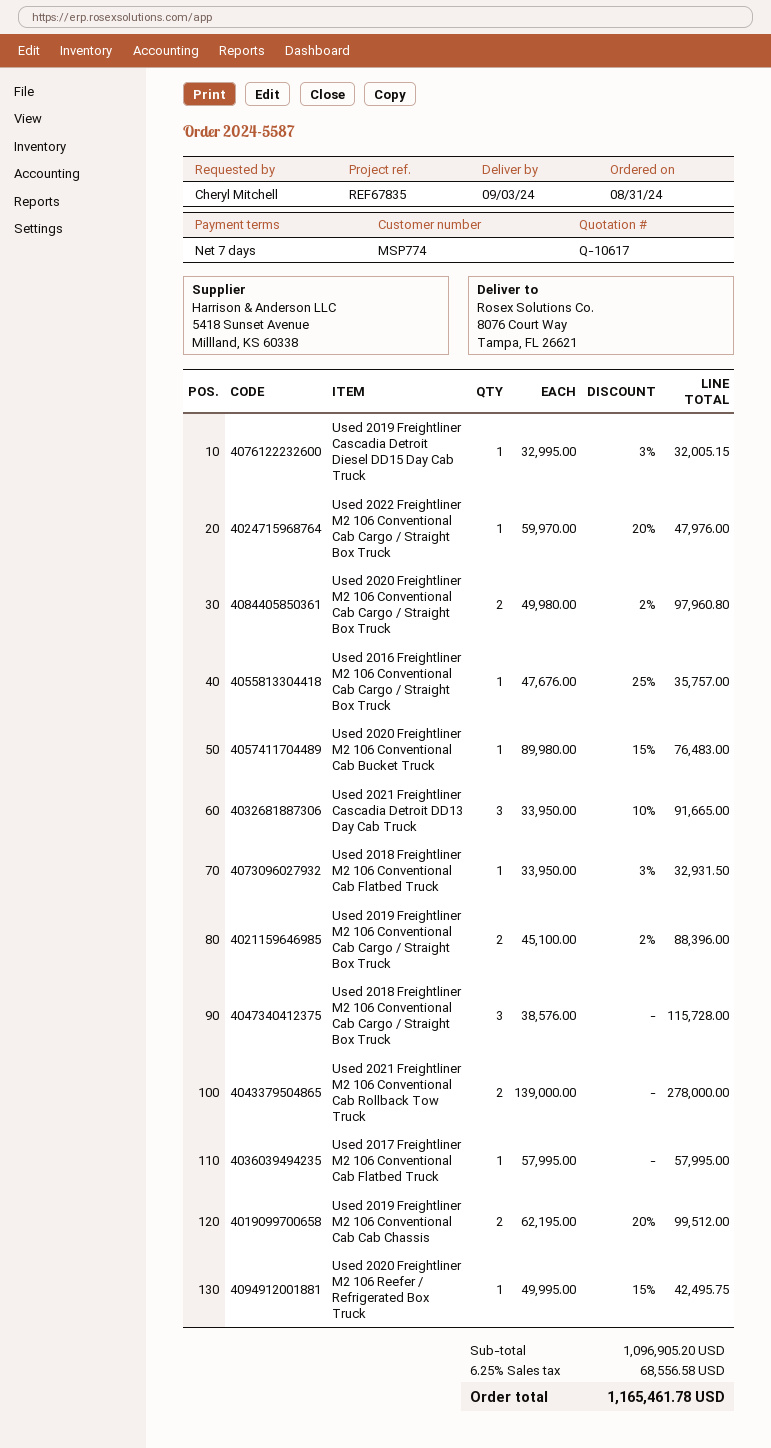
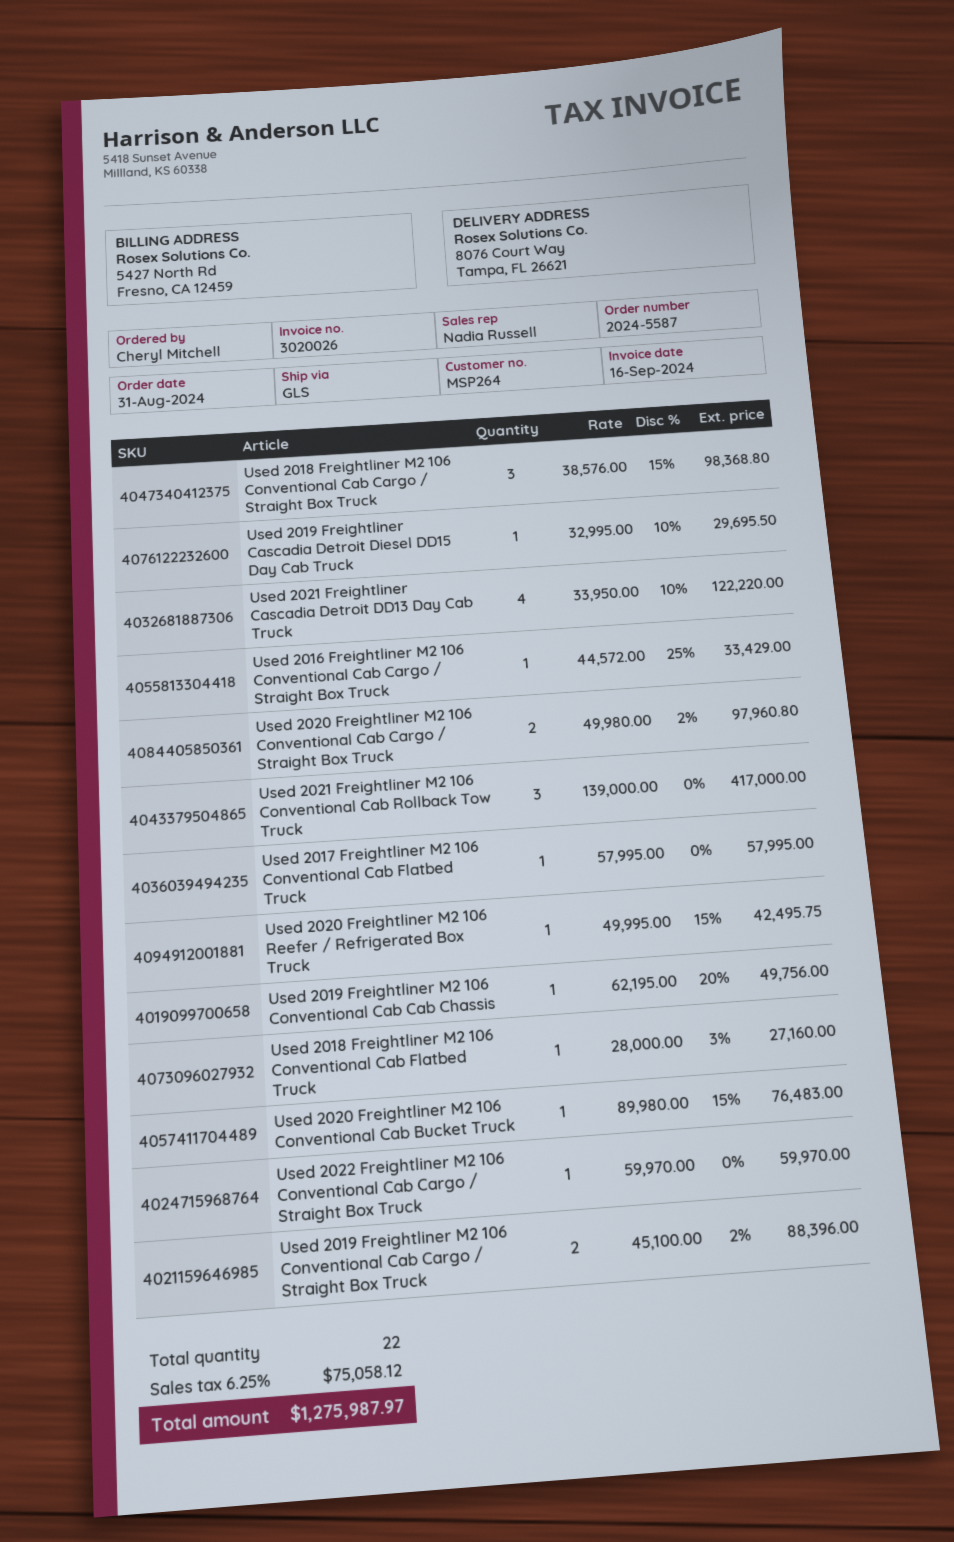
customer number: MSP774 -> MSP264
Used 2019 Freightliner Cascadia Detroit Diesel DD15 Day Cab Truck: 1 x 32995.00 - 3% = 32005.15 -> 1 x 32995.00 - 10% = 29695.50
Used 2022 Freightliner M2 106 Conventional Cab Cargo / Straight Box Truck: 1 x 59970.00 - 20% = 47976.00 -> 1 x 59970.00 = 59970.00
Used 2016 Freightliner M2 106 Conventional Cab Cargo / Straight Box Truck: 1 x 47676.00 - 25% = 35757.00 -> 1 x 44572.00 - 25% = 33429.00
Used 2021 Freightliner Cascadia Detroit DD13 Day Cab Truck: 3 x 33950.00 - 10% = 91665.00 -> 4 x 33950.00 - 10% = 122220.00
Used 2018 Freightliner M2 106 Conventional Cab Flatbed Truck: 1 x 33950.00 - 3% = 32931.50 -> 1 x 28000.00 - 3% = 27160.00
Used 2018 Freightliner M2 106 Conventional Cab Cargo / Straight Box Truck: 3 x 38576.00 = 115728.00 -> 3 x 38576.00 - 15% = 98368.80
Used 2021 Freightliner M2 106 Conventional Cab Rollback Tow Truck: 2 x 139000.00 = 278000.00 -> 3 x 139000.00 = 417000.00
Used 2019 Freightliner M2 106 Conventional Cab Cab Chassis: 2 x 62195.00 - 20% = 99512.00 -> 1 x 62195.00 - 20% = 49756.00
tax: 6.25% = 68556.58 -> 6.25% = 75058.12
total: 1165461.78 -> 1275987.97

